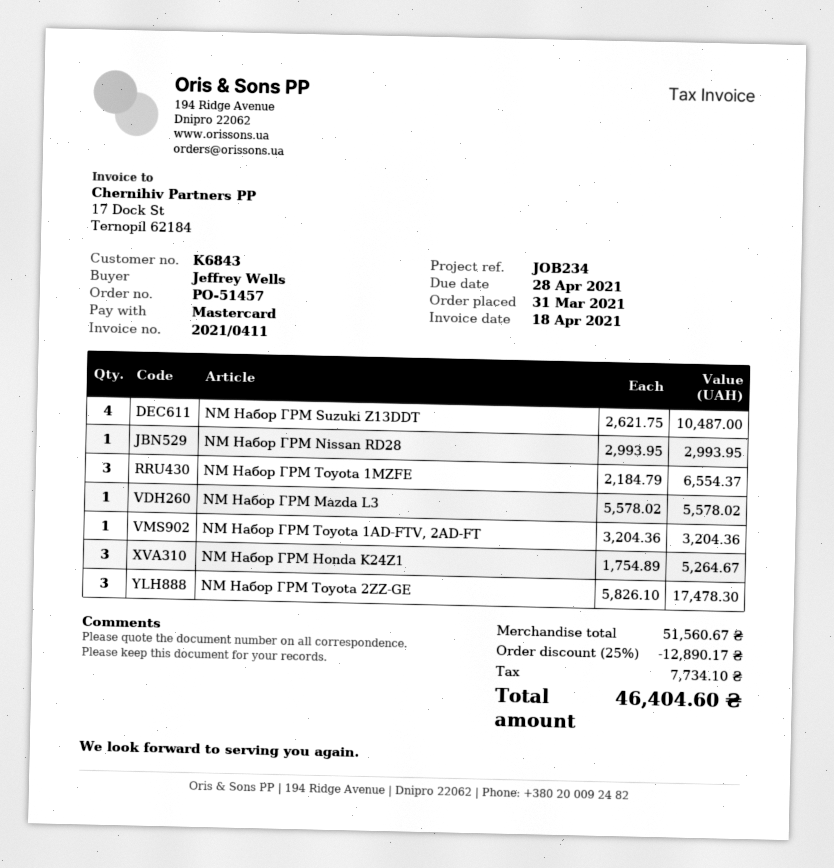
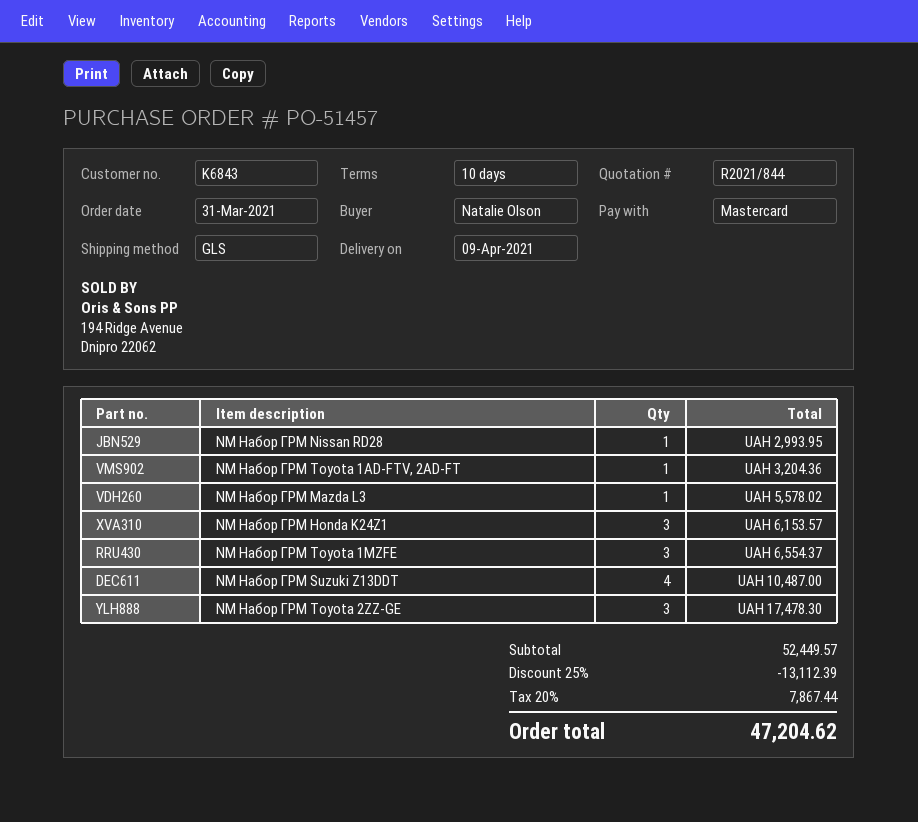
ordered by: Jeffrey Wells -> Natalie Olson
NM Набор ГРМ Honda K24Z1: 3 for 5264.67 -> 3 for 6153.57
subtotal: 51560.67 -> 52449.57
discount: 25% = 12890.17 -> 25% = 13112.39
tax: 7734.10 -> 7867.44
total: 46404.60 -> 47204.62

